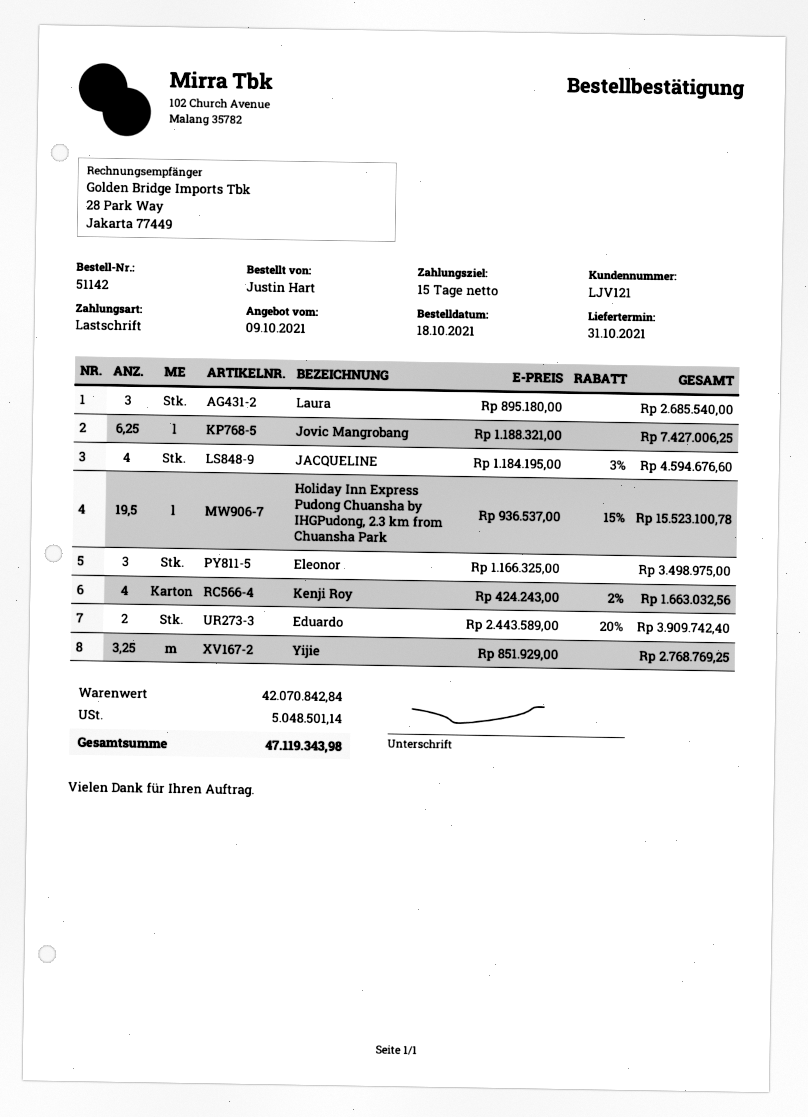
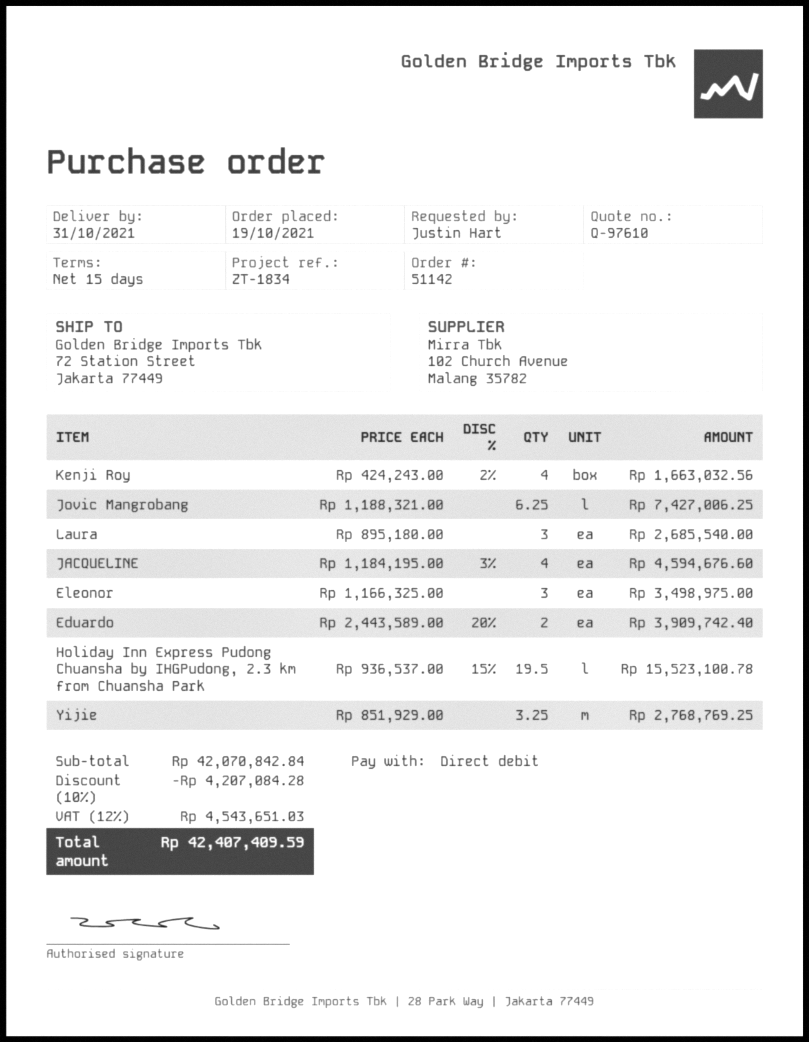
order date: 2021-10-18 -> 2021-10-19
discount: none -> 10% = 4207084.28
tax: 5048501.14 -> 4543651.03
total: 47119343.98 -> 42407409.59

